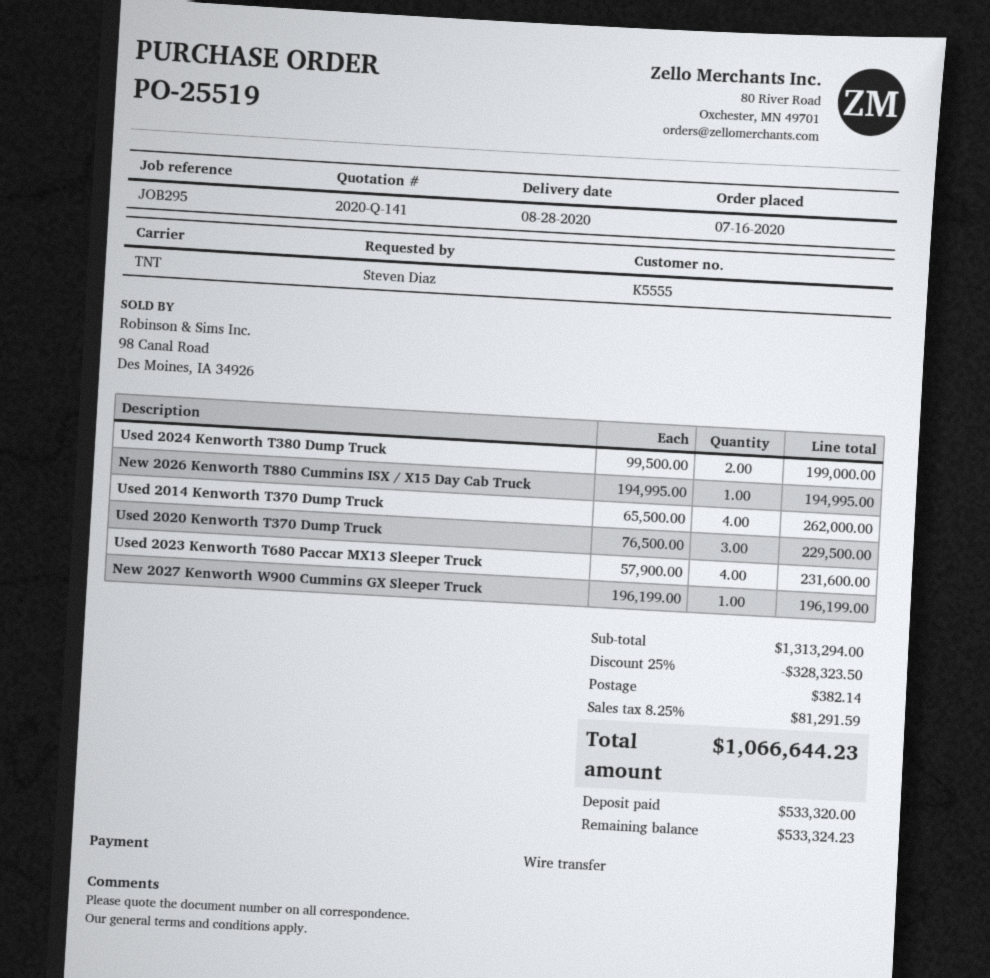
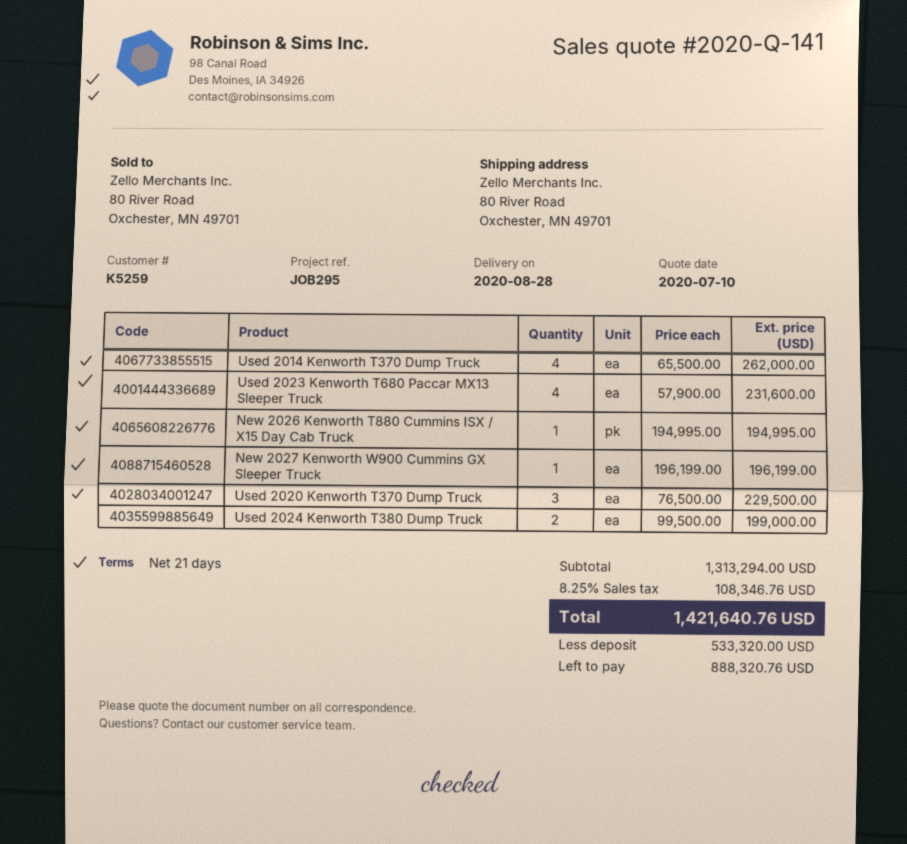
customer number: K5555 -> K5259
discount: 25% = 328323.50 -> none
shipping: 382.14 -> none
tax: 8.25% = 81291.59 -> 8.25% = 108346.76
total: 1066644.23 -> 1421640.76
balance: 533324.23 -> 888320.76

